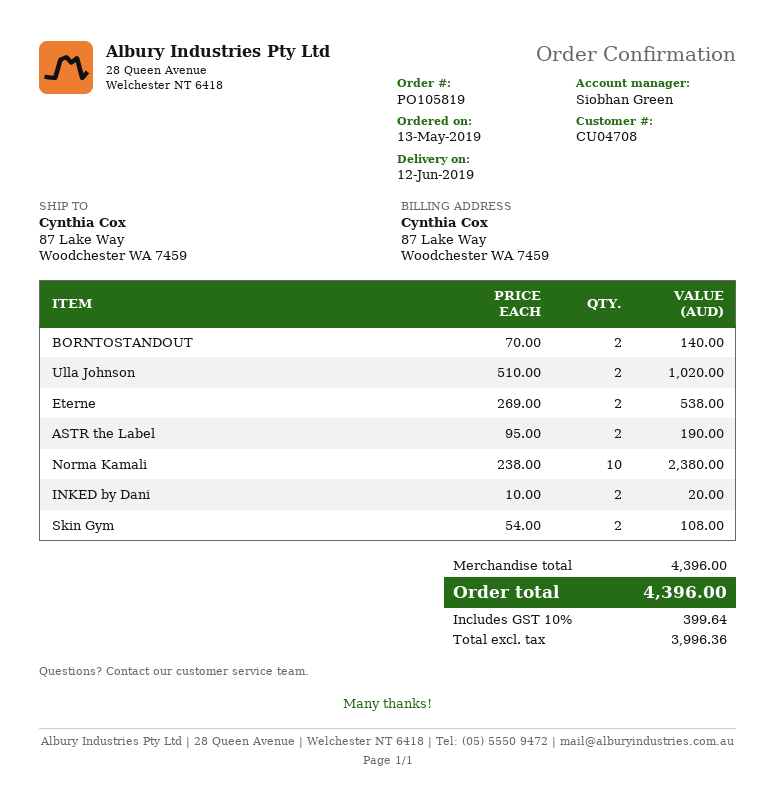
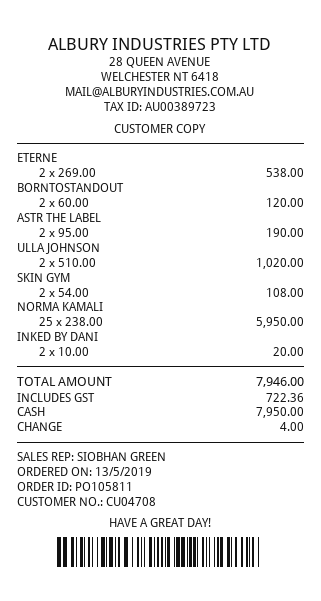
order number: PO105819 -> PO105811
BORNTOSTANDOUT: 2 x 70.00 = 140.00 -> 2 x 60.00 = 120.00
Norma Kamali: 10 x 238.00 = 2380.00 -> 25 x 238.00 = 5950.00
tax: 399.64 -> 722.36
total: 4396.00 -> 7946.00

